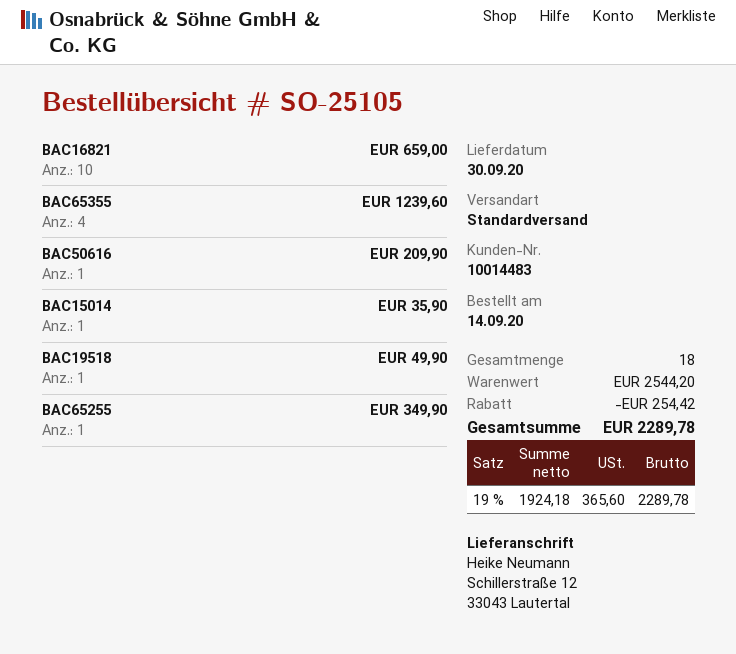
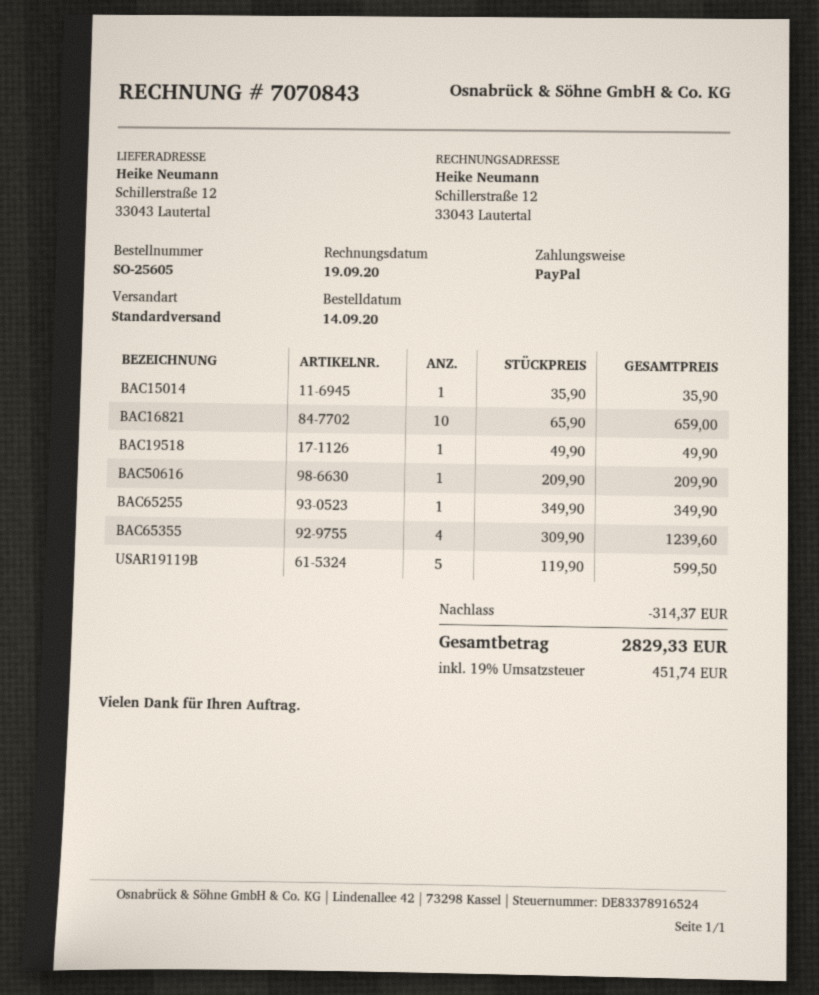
order number: SO-25105 -> SO-25605
USAR19119B: none -> 5 for 599.50
discount: 254.42 -> 314.37
tax: 19% = 365.60 -> 19% = 451.74
total: 2289.78 -> 2829.33

